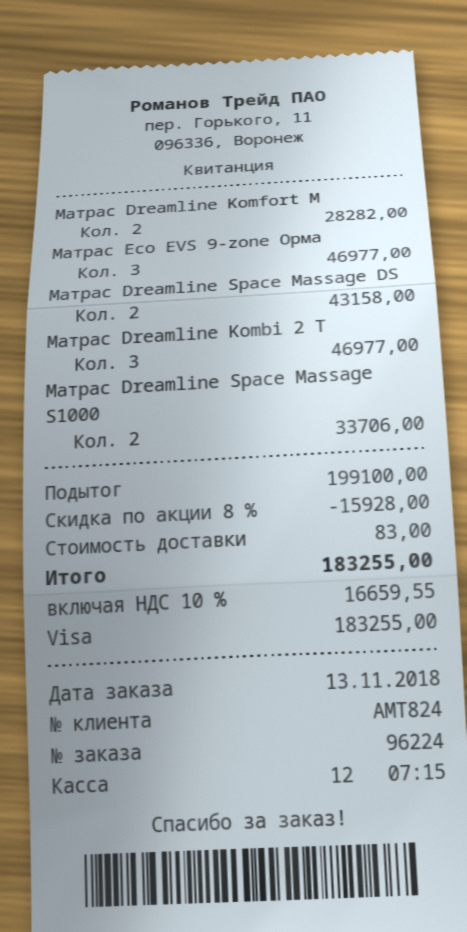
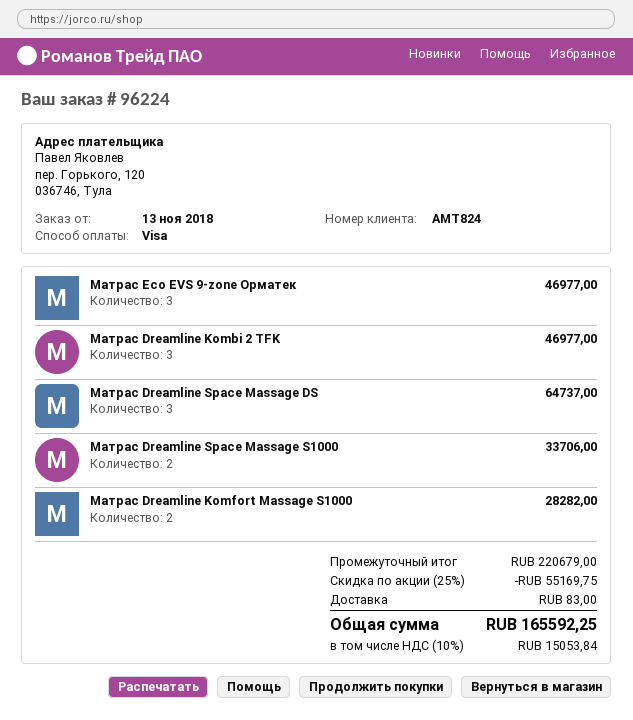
Матрас Dreamline Space Massage DS: 2 for 43158.00 -> 3 for 64737.00
subtotal: 199100.00 -> 220679.00
discount: 8% = 15928.00 -> 25% = 55169.75
tax: 10% = 16659.55 -> 10% = 15053.84
total: 183255.00 -> 165592.25

